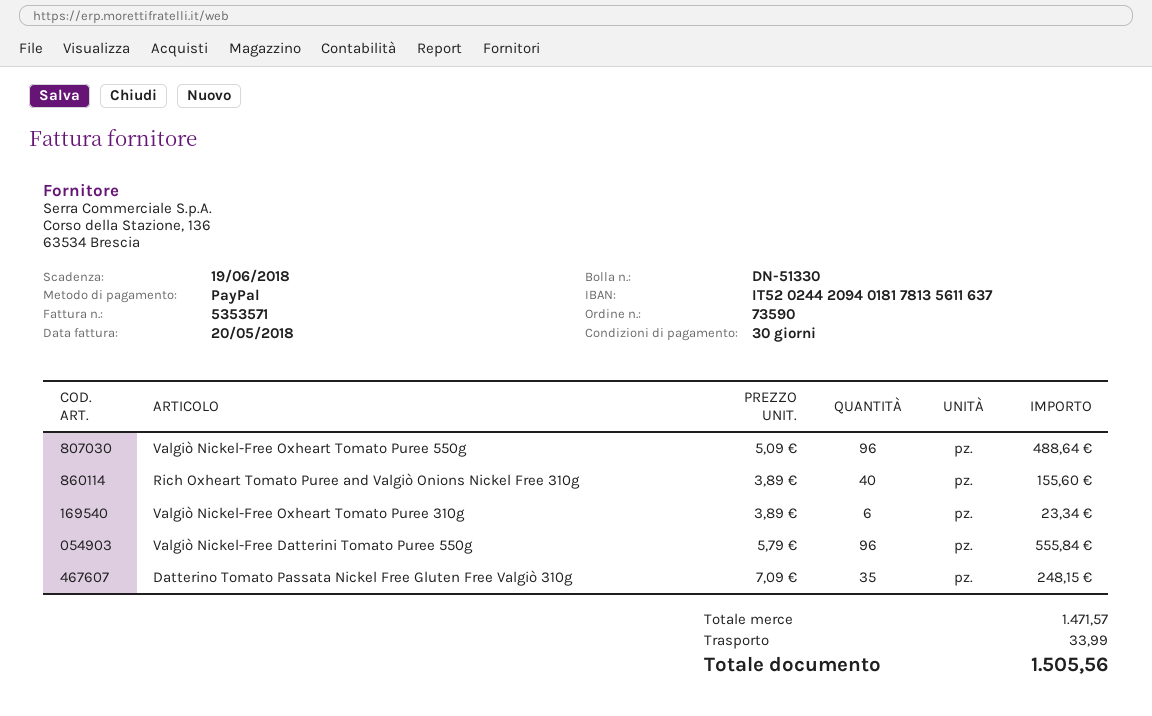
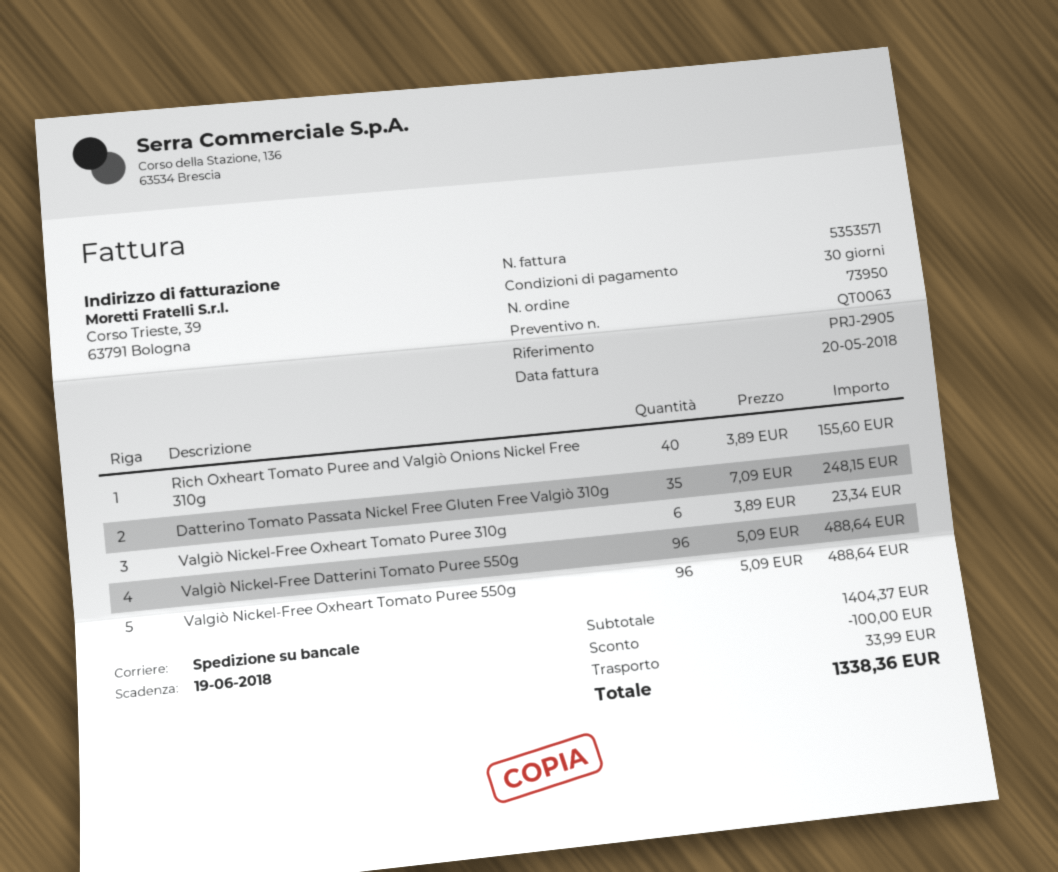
order number: 73590 -> 73950
Valgiò Nickel-Free Datterini Tomato Puree 550g: 96 x 5.79 = 555.84 -> 96 x 5.09 = 488.64
subtotal: 1471.57 -> 1404.37
discount: none -> 100.00
total: 1505.56 -> 1338.36

